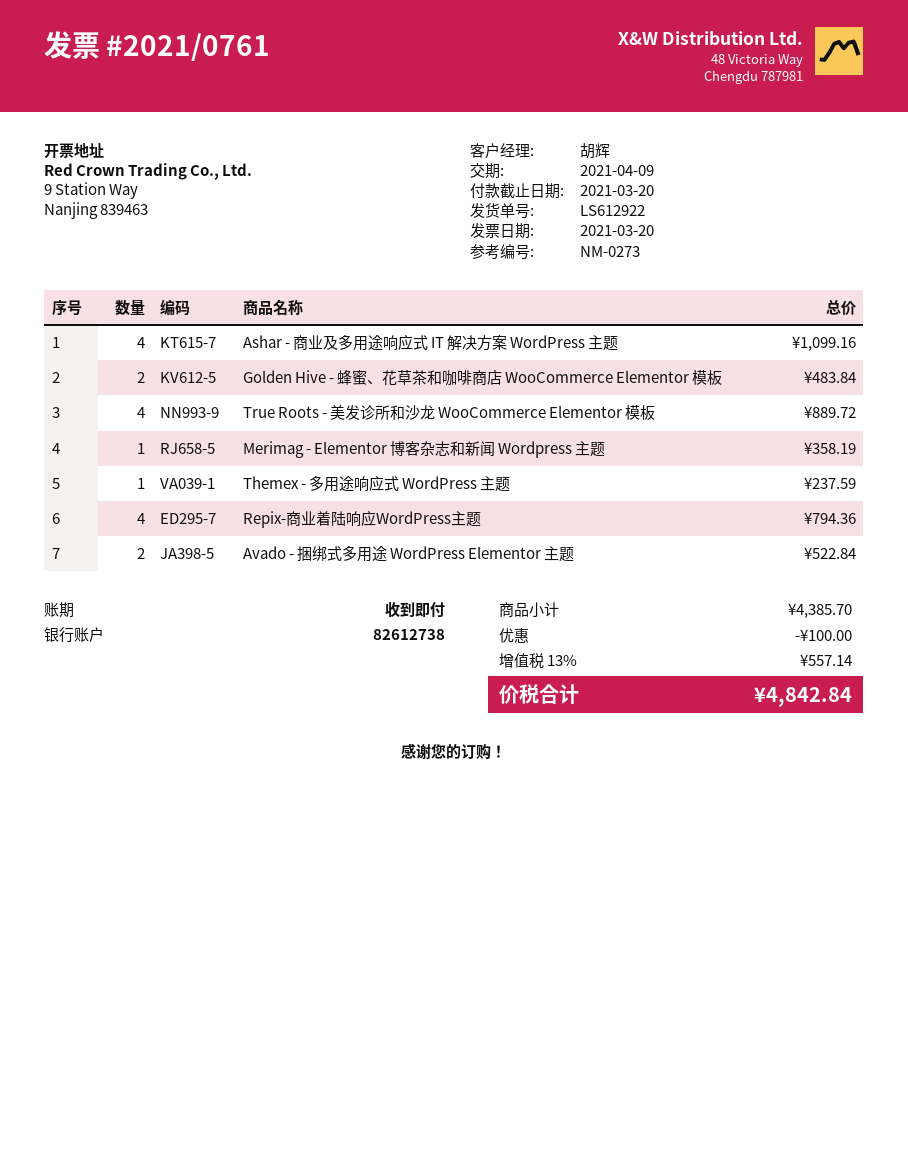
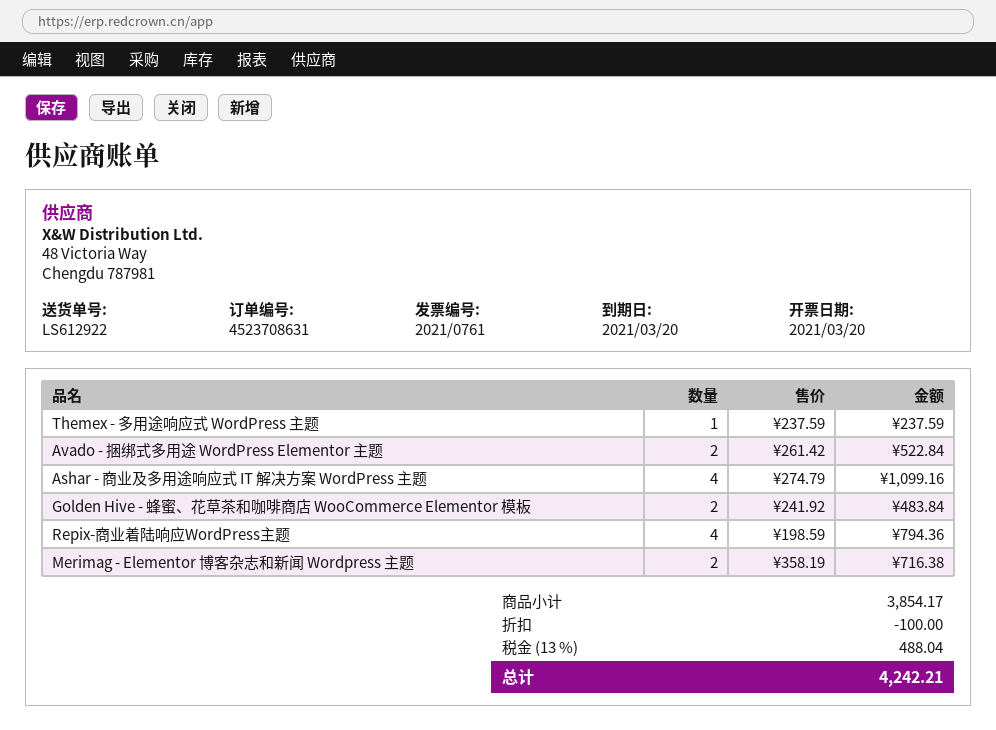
True Roots - 美发诊所和沙龙 WooCommerce Elementor 模板: 4 for 889.72 -> none
Merimag - Elementor 博客杂志和新闻 Wordpress 主题: 1 for 358.19 -> 2 for 716.38
subtotal: 4385.70 -> 3854.17
tax: 13% = 557.14 -> 13% = 488.04
total: 4842.84 -> 4242.21

